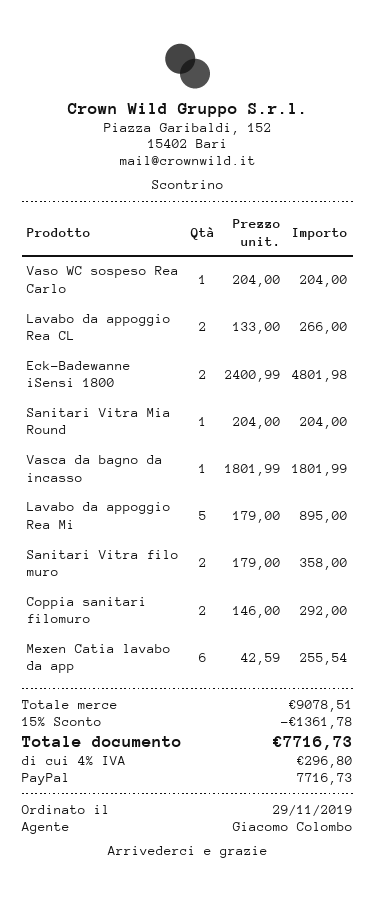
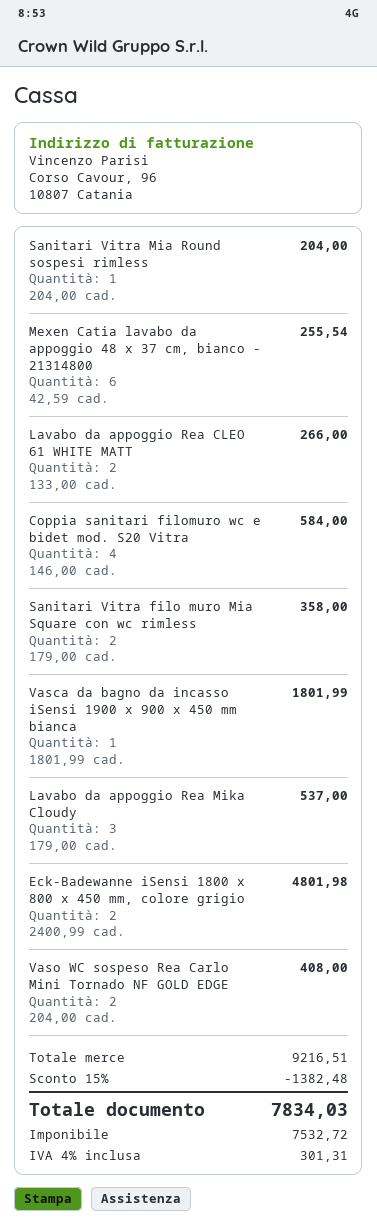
Vaso WC sospeso Rea Carlo: 1 x 204.00 = 204.00 -> 2 x 204.00 = 408.00
Lavabo da appoggio Rea Mi: 5 x 179.00 = 895.00 -> 3 x 179.00 = 537.00
Coppia sanitari filomuro: 2 x 146.00 = 292.00 -> 4 x 146.00 = 584.00
subtotal: 9078.51 -> 9216.51
discount: 15% = 1361.78 -> 15% = 1382.48
tax: 4% = 296.80 -> 4% = 301.31
total: 7716.73 -> 7834.03

